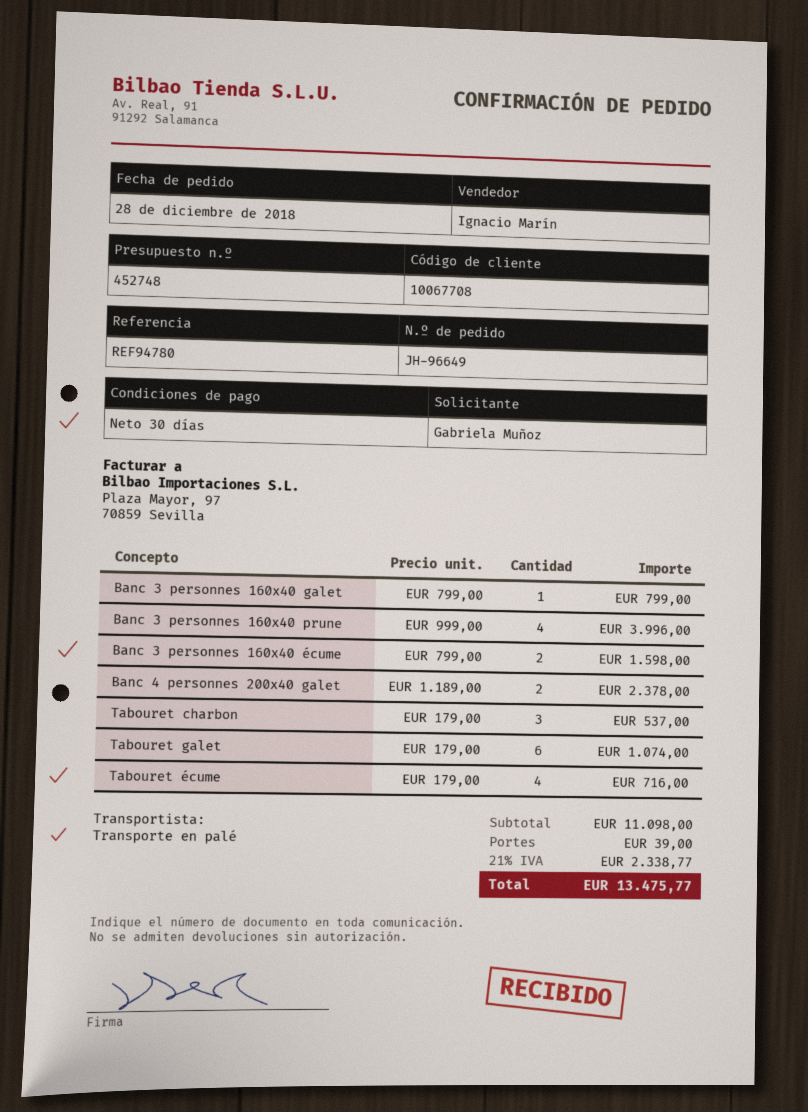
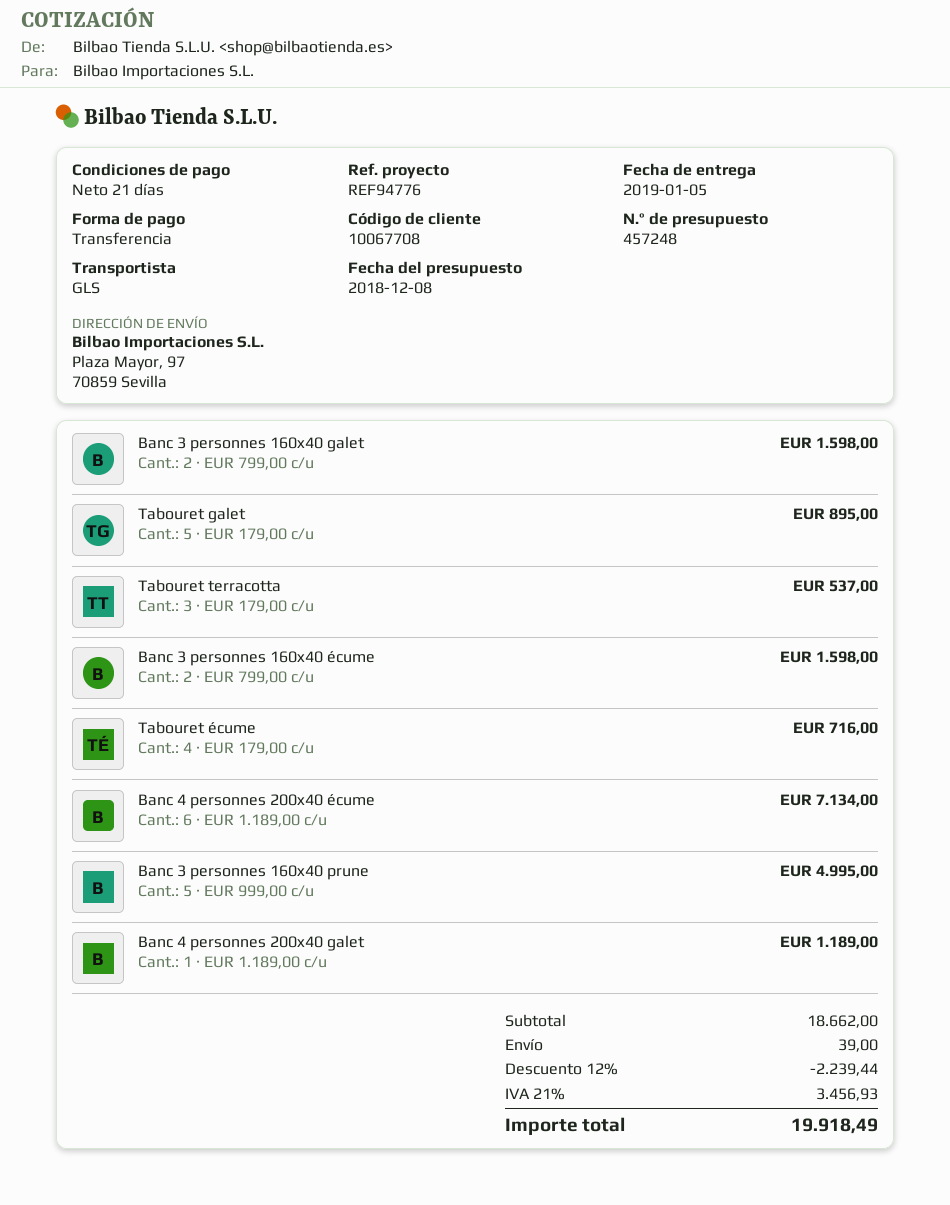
quote number: 452748 -> 457248
payment terms: 30 days -> 21 days
reference: REF94780 -> REF94776
shipping method: pallet freight -> GLS
Banc 3 personnes 160x40 galet: 1 x 799.00 = 799.00 -> 2 x 799.00 = 1598.00
Banc 3 personnes 160x40 prune: 4 x 999.00 = 3996.00 -> 5 x 999.00 = 4995.00
Banc 4 personnes 200x40 galet: 2 x 1189.00 = 2378.00 -> 1 x 1189.00 = 1189.00
Tabouret charbon: 3 x 179.00 = 537.00 -> none
Tabouret galet: 6 x 179.00 = 1074.00 -> 5 x 179.00 = 895.00
Tabouret terracotta: none -> 3 x 179.00 = 537.00
Banc 4 personnes 200x40 écume: none -> 6 x 1189.00 = 7134.00
subtotal: 11098.00 -> 18662.00
discount: none -> 12% = 2239.44
tax: 21% = 2338.77 -> 21% = 3456.93
total: 13475.77 -> 19918.49

